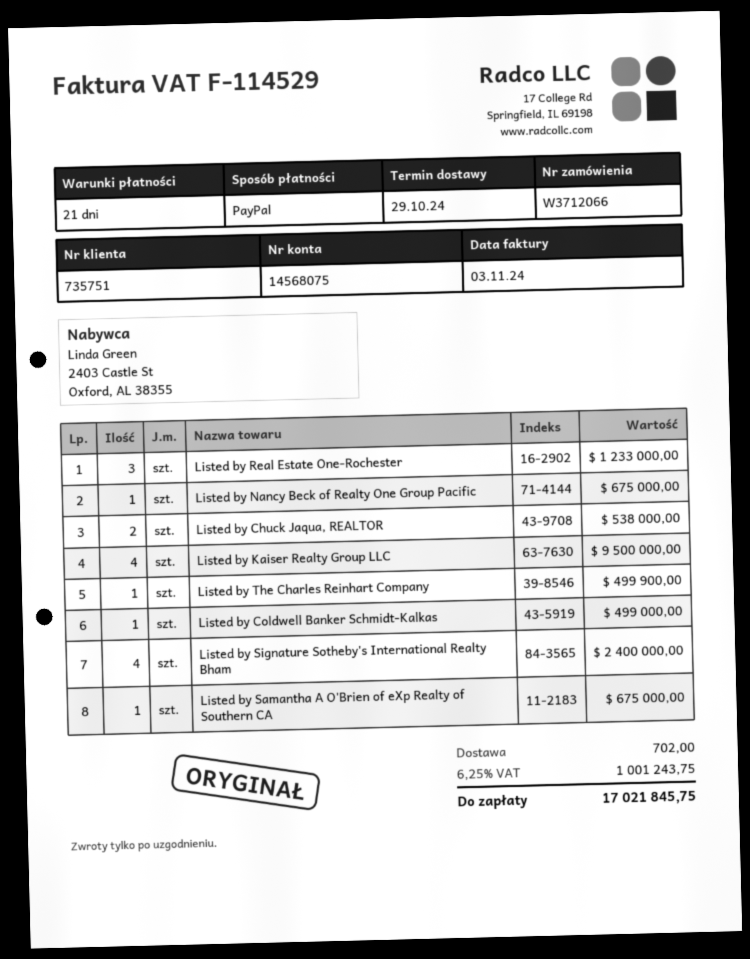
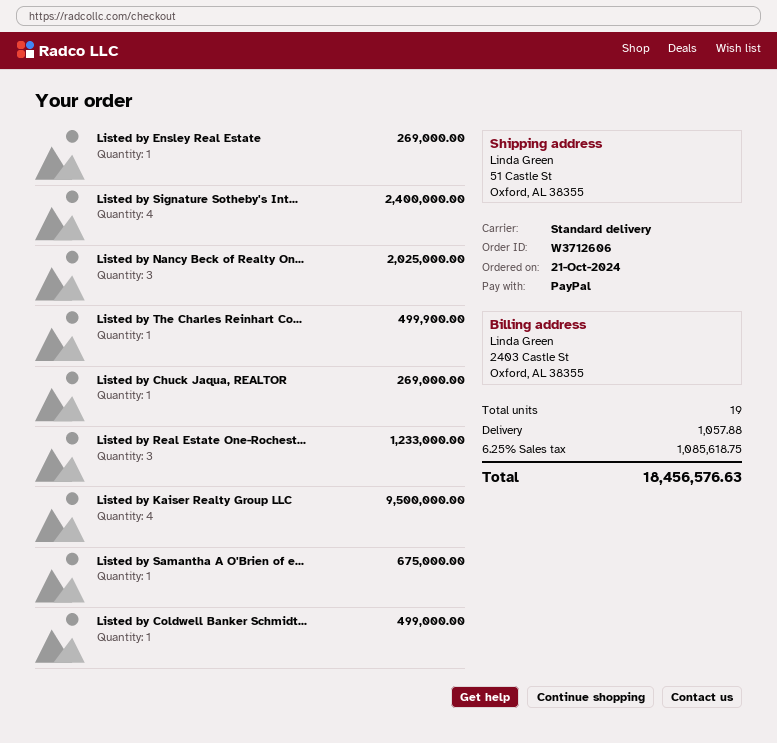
order number: W3712066 -> W3712606
Listed by Nancy Beck of Realty One Group Pacific: 1 for 675000.00 -> 3 for 2025000.00
Listed by Chuck Jaqua, REALTOR: 2 for 538000.00 -> 1 for 269000.00
Listed by Ensley Real Estate: none -> 1 for 269000.00
shipping: 702.00 -> 1057.88
tax: 6.25% = 1001243.75 -> 6.25% = 1085618.75
total: 17021845.75 -> 18456576.63

